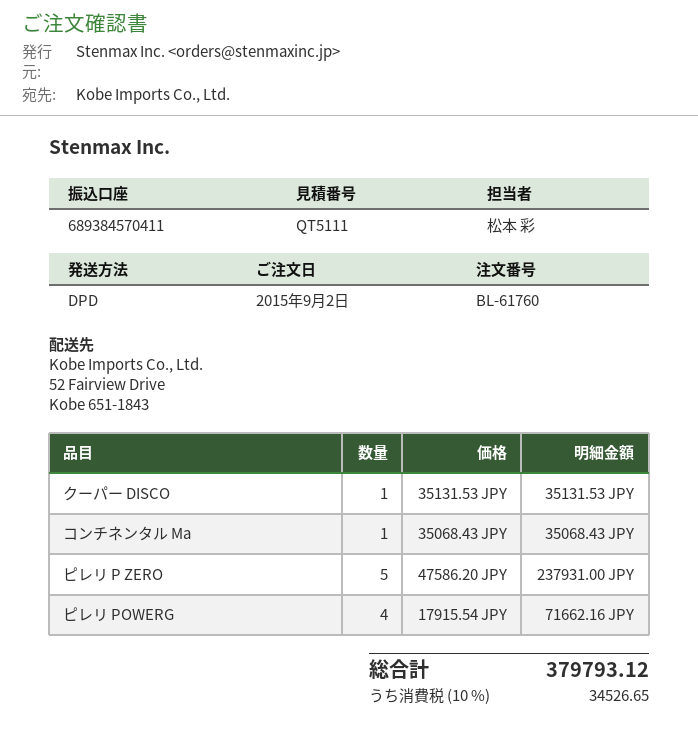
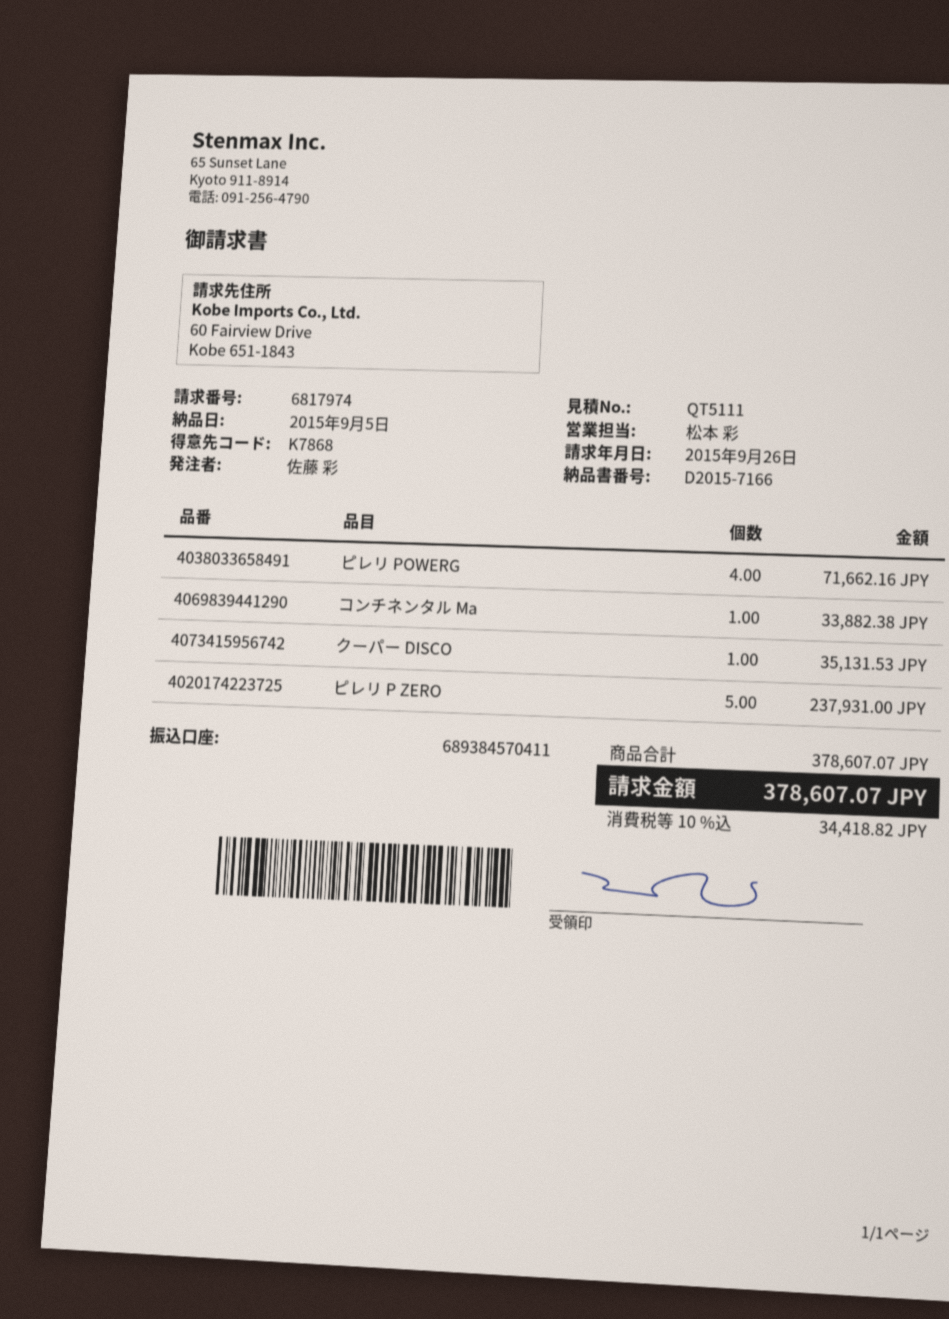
コンチネンタル Ma: 1 for 35068.43 -> 1 for 33882.38
tax: 10% = 34526.65 -> 10% = 34418.82
total: 379793.12 -> 378607.07

